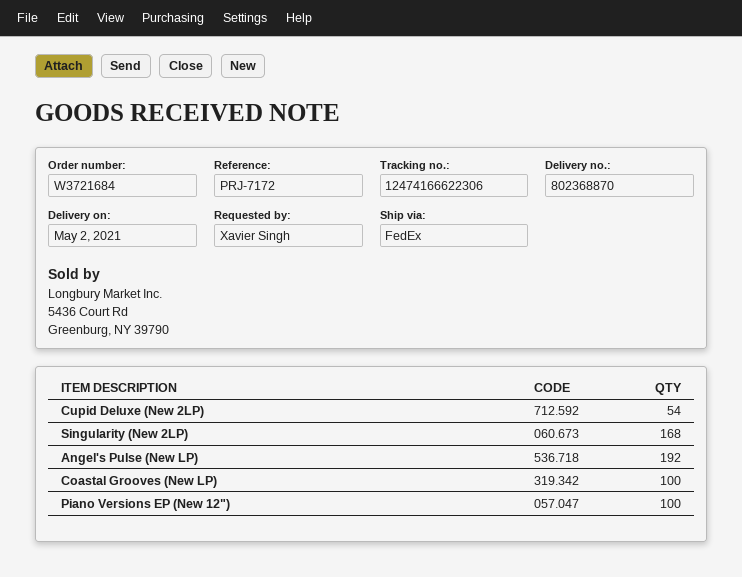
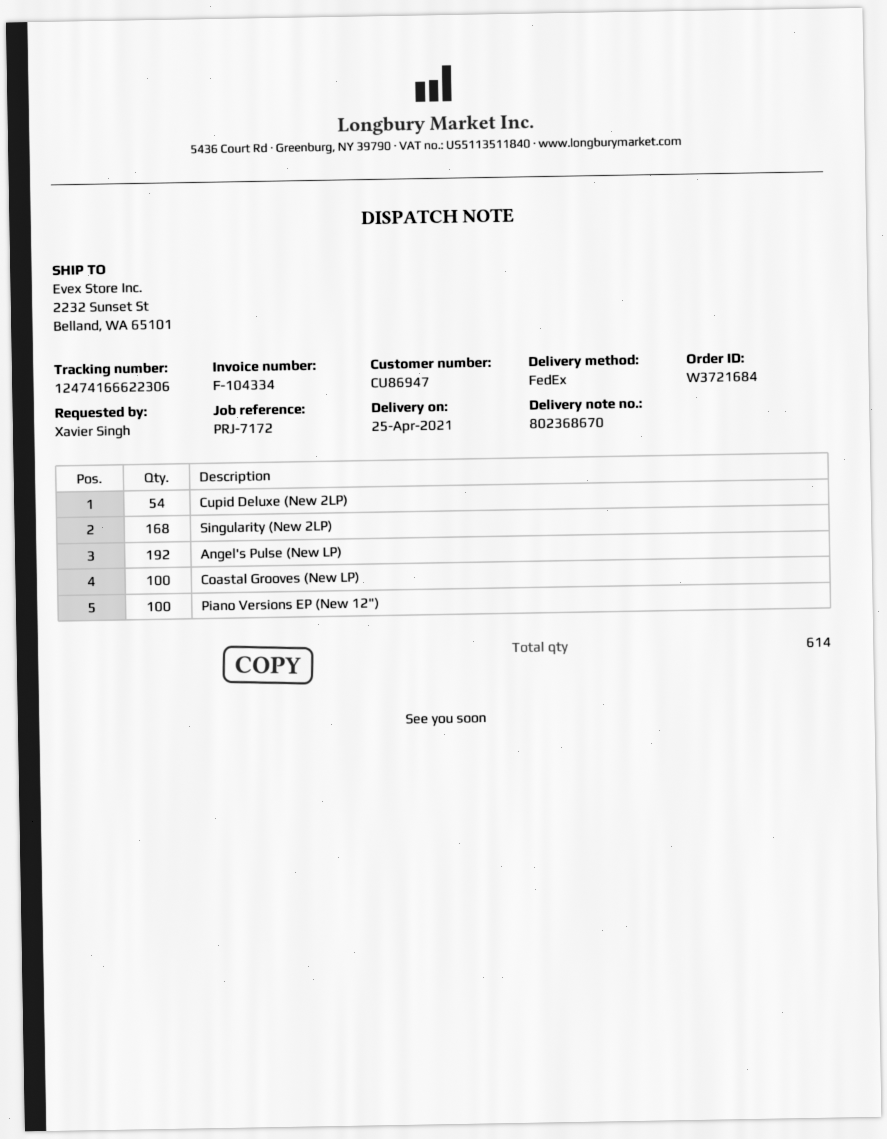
delivery note number: 802368870 -> 802368670
delivery date: 2021-05-02 -> 2021-04-25

